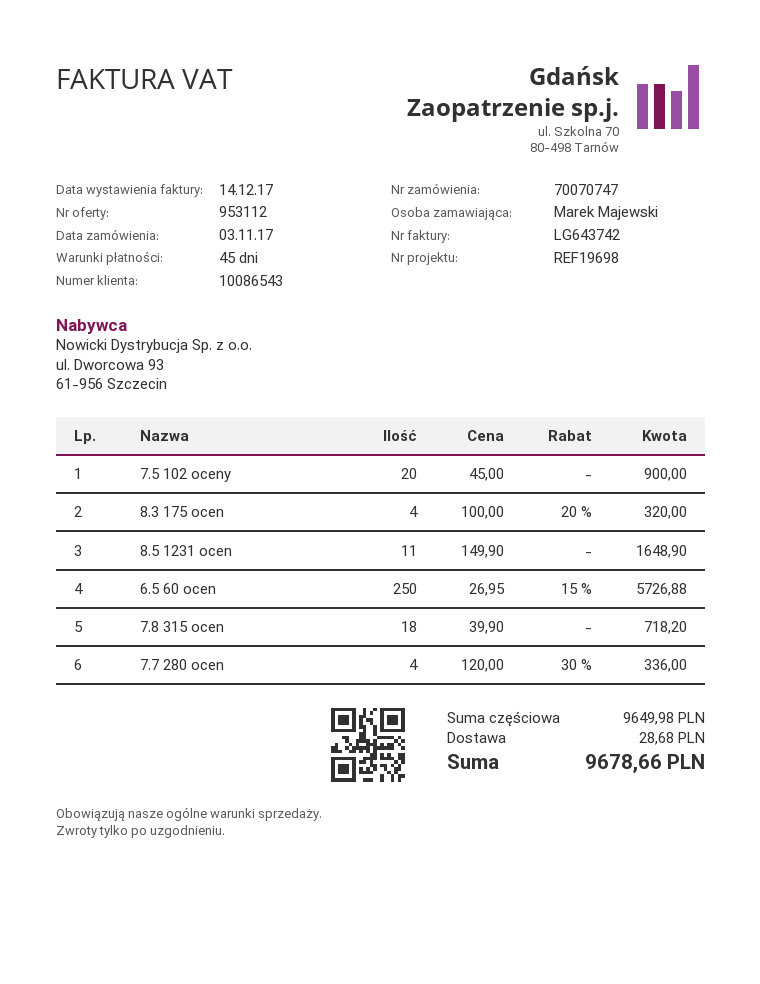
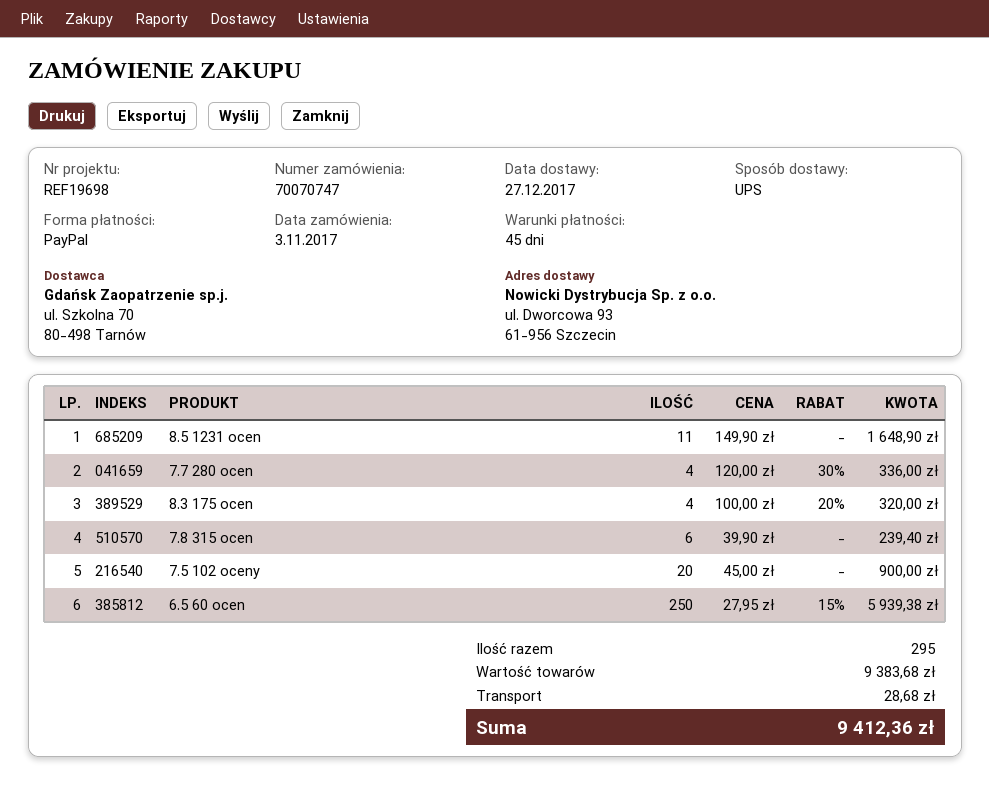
6.5 60 ocen: 250 x 26.95 - 15% = 5726.88 -> 250 x 27.95 - 15% = 5939.38
7.8 315 ocen: 18 x 39.90 = 718.20 -> 6 x 39.90 = 239.40
subtotal: 9649.98 -> 9383.68
total: 9678.66 -> 9412.36

